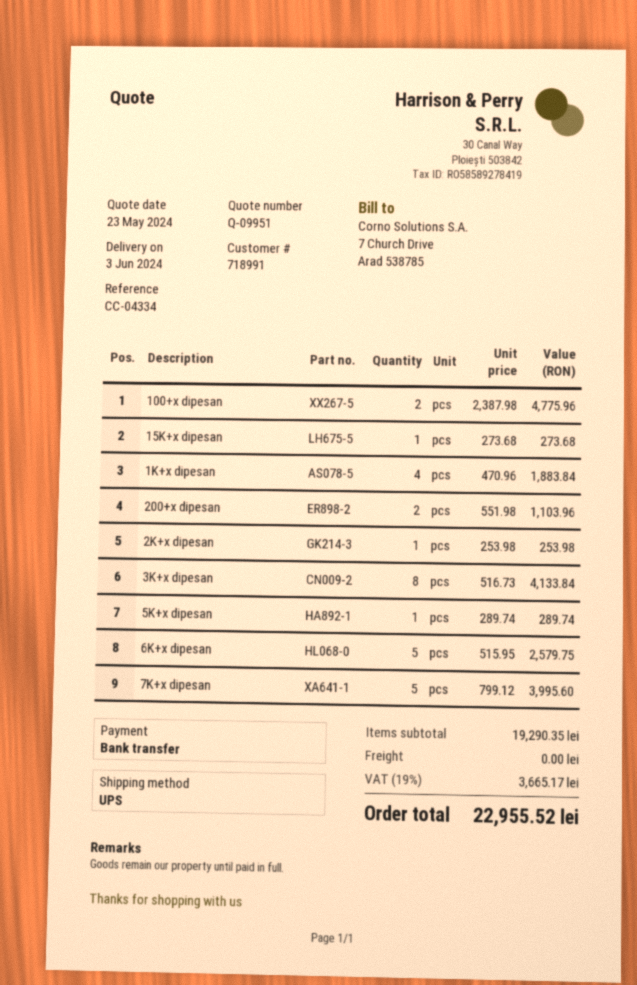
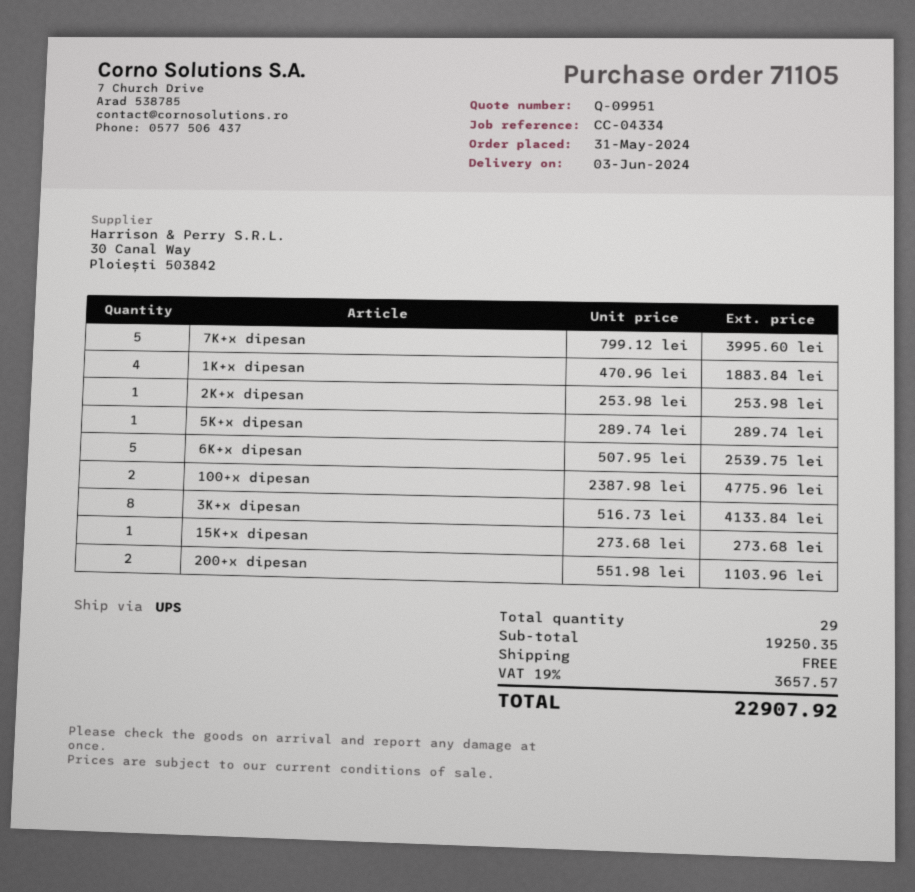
6K+x dipesan: 5 x 515.95 = 2579.75 -> 5 x 507.95 = 2539.75
subtotal: 19290.35 -> 19250.35
tax: 19% = 3665.17 -> 19% = 3657.57
total: 22955.52 -> 22907.92

